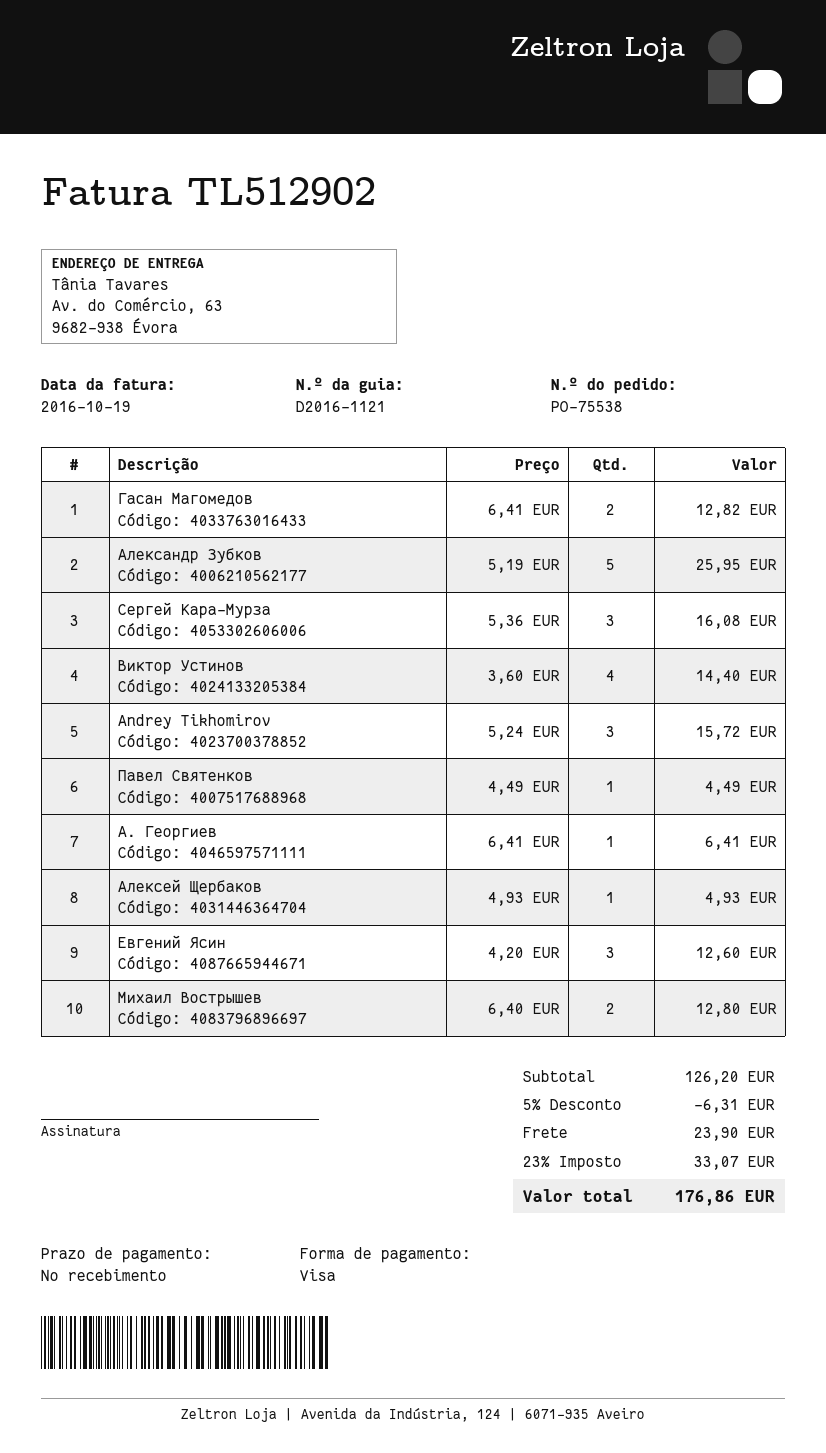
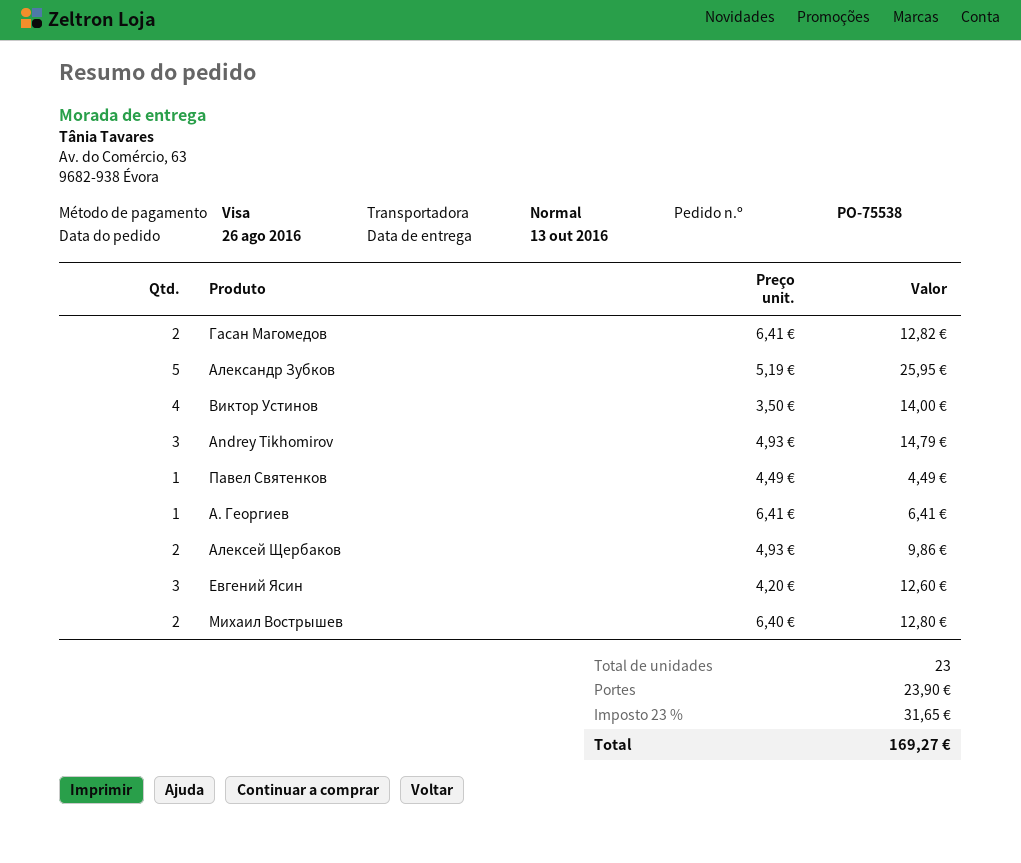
Сергей Кара-Мурза: 3 x 5.36 = 16.08 -> none
Виктор Устинов: 4 x 3.60 = 14.40 -> 4 x 3.50 = 14.00
Andrey Tikhomirov: 3 x 5.24 = 15.72 -> 3 x 4.93 = 14.79
Алексей Щербаков: 1 x 4.93 = 4.93 -> 2 x 4.93 = 9.86
discount: 5% = 6.31 -> none
tax: 23% = 33.07 -> 23% = 31.65
total: 176.86 -> 169.27

